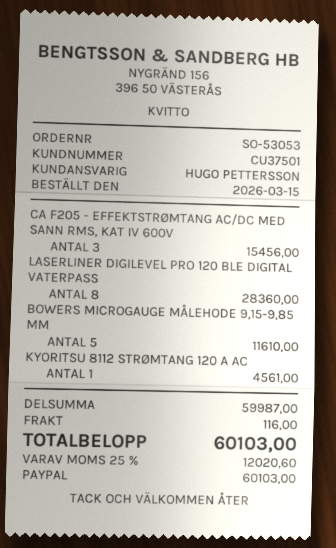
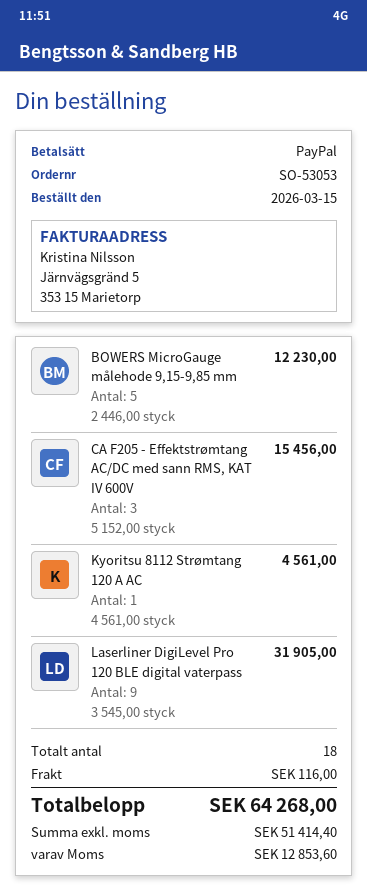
LASERLINER DIGILEVEL PRO 120 BLE DIGITAL VATERPASS: 8 for 28360.00 -> 9 for 31905.00
BOWERS MICROGAUGE MÅLEHODE 9,15-9,85 MM: 5 for 11610.00 -> 5 for 12230.00
tax: 12020.60 -> 12853.60
total: 60103.00 -> 64268.00

